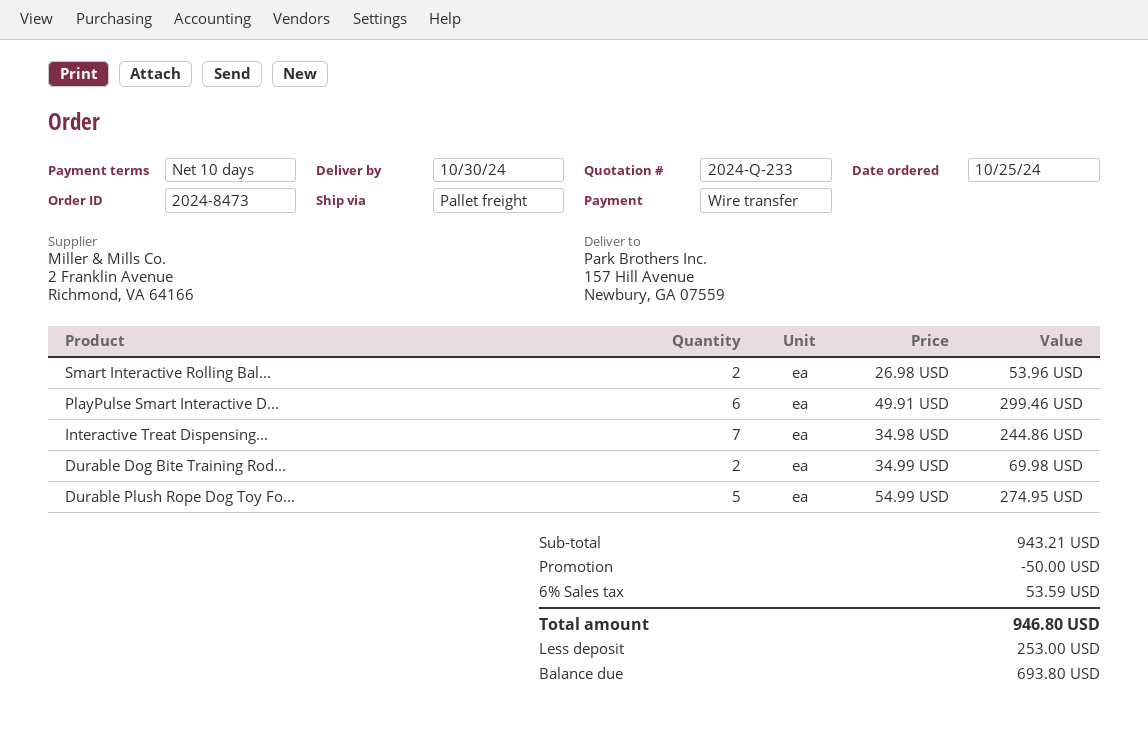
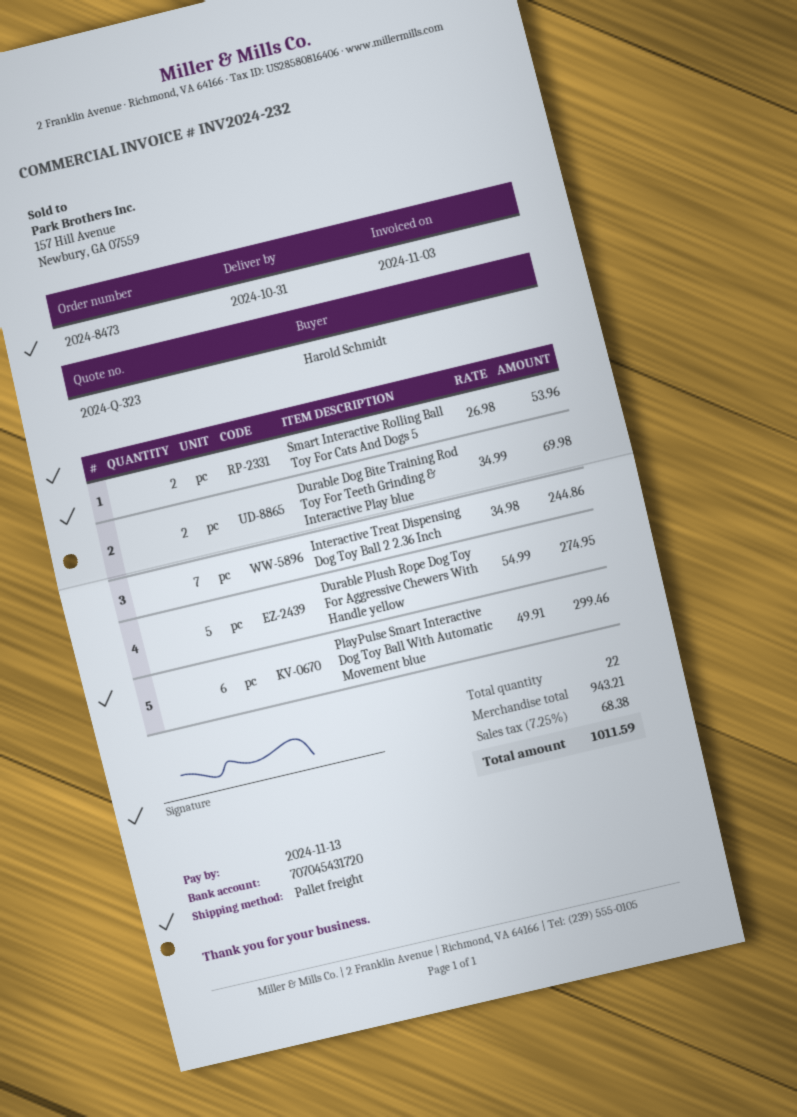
quote number: 2024-Q-233 -> 2024-Q-323
delivery date: 2024-10-30 -> 2024-10-31
discount: 50.00 -> none
tax: 6% = 53.59 -> 7.25% = 68.38
total: 946.80 -> 1011.59

